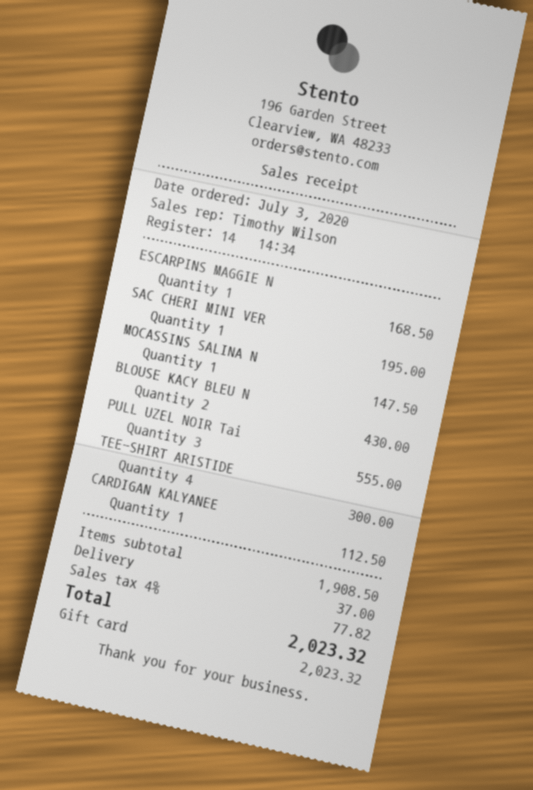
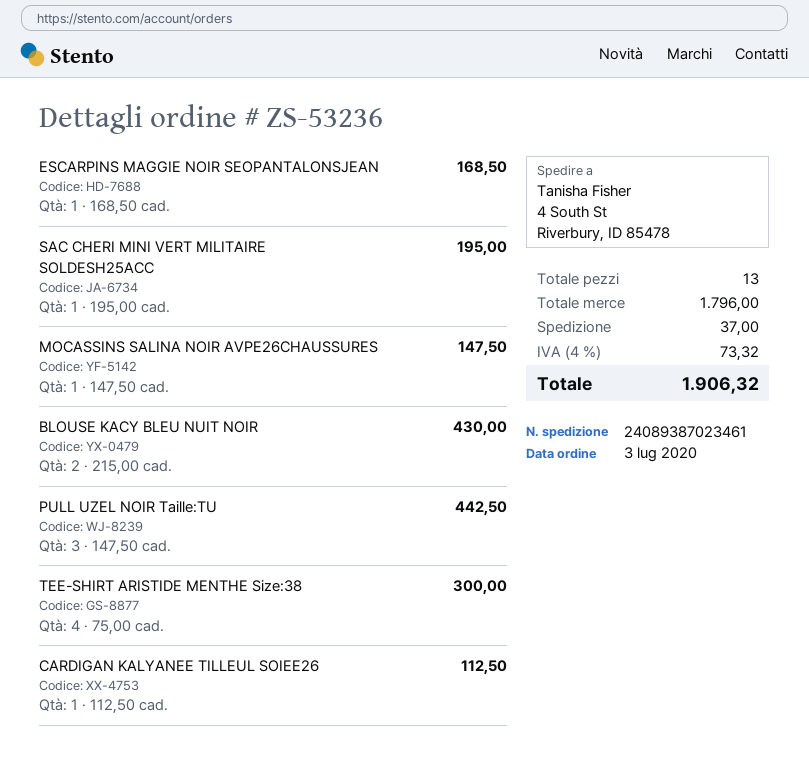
PULL UZEL NOIR Tai: 3 for 555.00 -> 3 for 442.50
subtotal: 1908.50 -> 1796.00
tax: 4% = 77.82 -> 4% = 73.32
total: 2023.32 -> 1906.32

